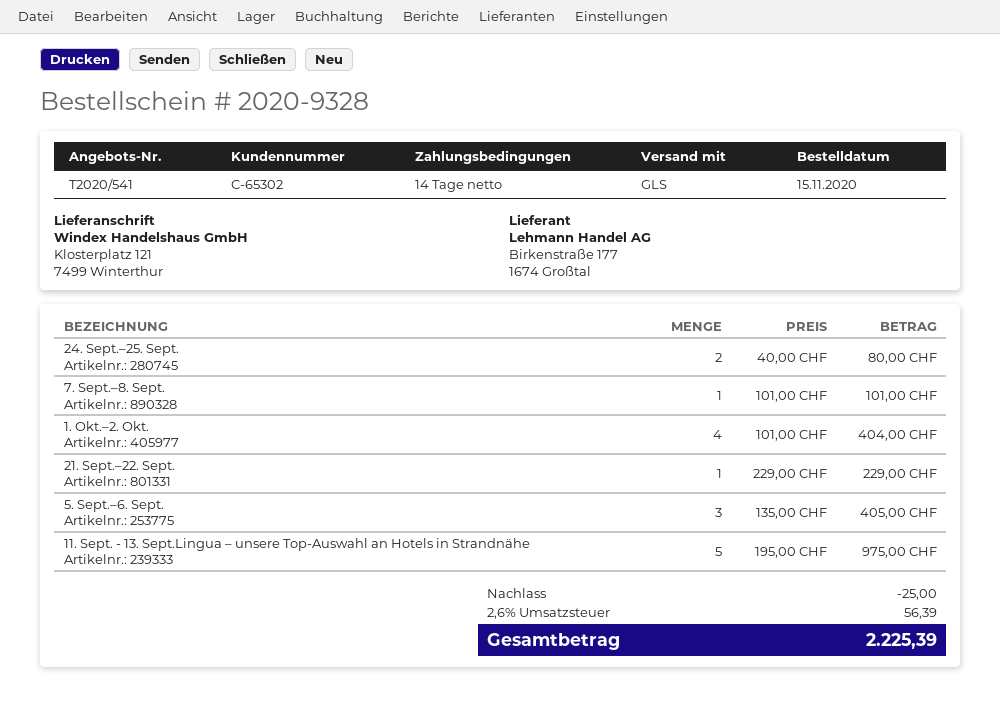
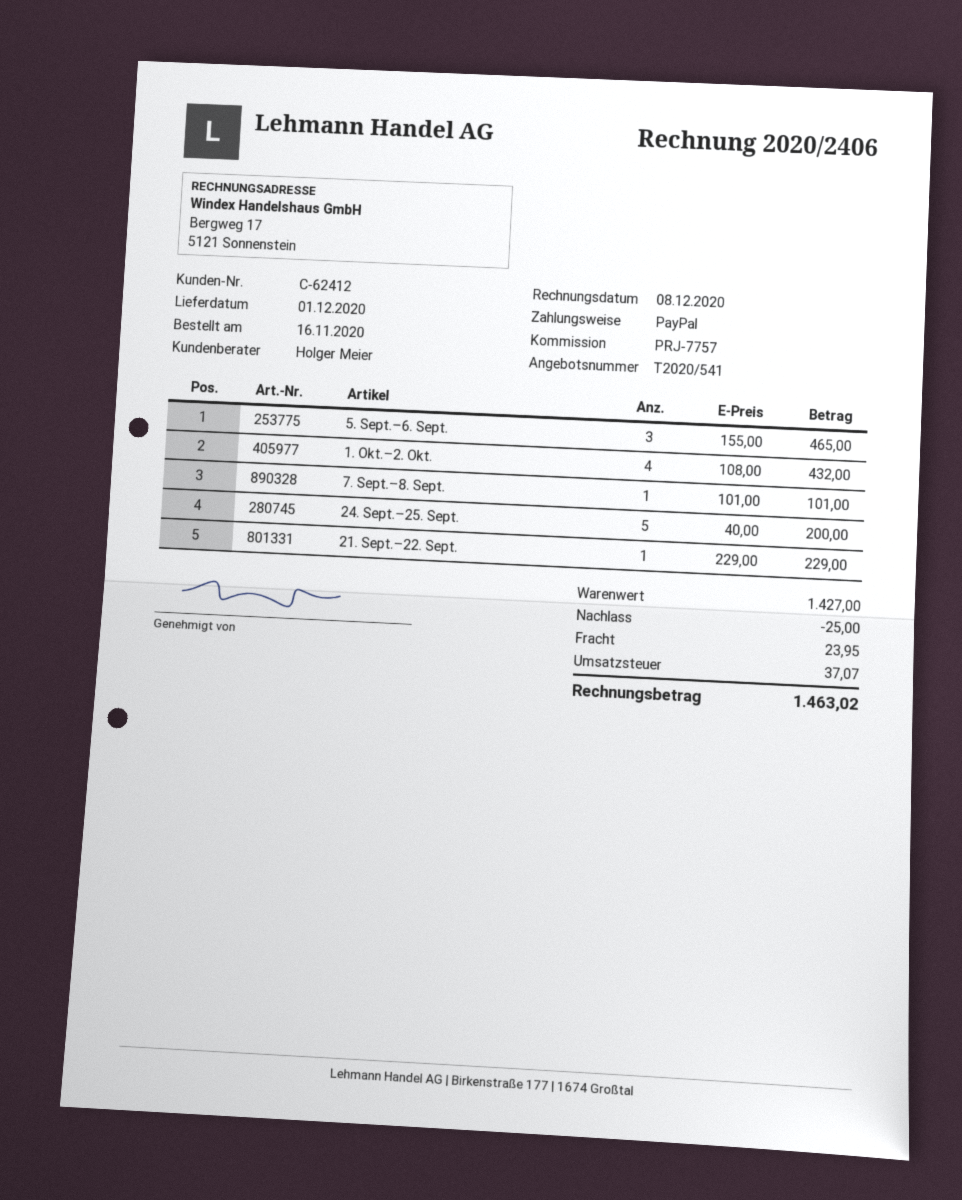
order date: 2020-11-15 -> 2020-11-16
customer number: C-65302 -> C-62412
24. Sept.–25. Sept.: 2 x 40.00 = 80.00 -> 5 x 40.00 = 200.00
1. Okt.–2. Okt.: 4 x 101.00 = 404.00 -> 4 x 108.00 = 432.00
5. Sept.–6. Sept.: 3 x 135.00 = 405.00 -> 3 x 155.00 = 465.00
11. Sept. - 13. Sept.Lingua – unsere Top-Auswahl an Hotels in Strandnähe: 5 x 195.00 = 975.00 -> none
shipping: none -> 23.95
tax: 56.39 -> 37.07
total: 2225.39 -> 1463.02

